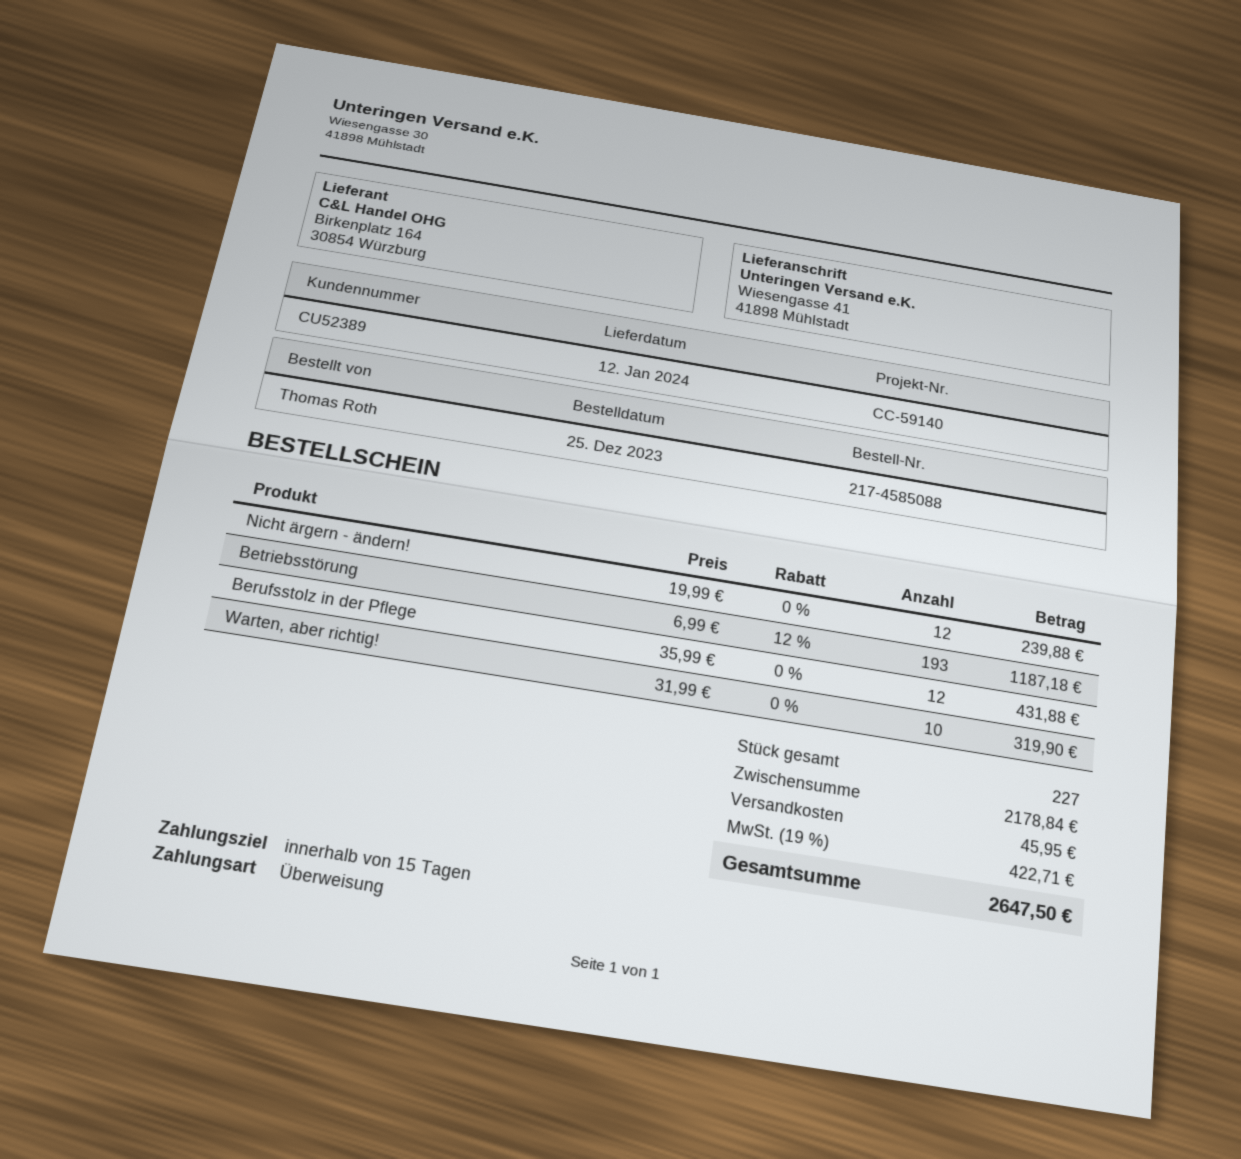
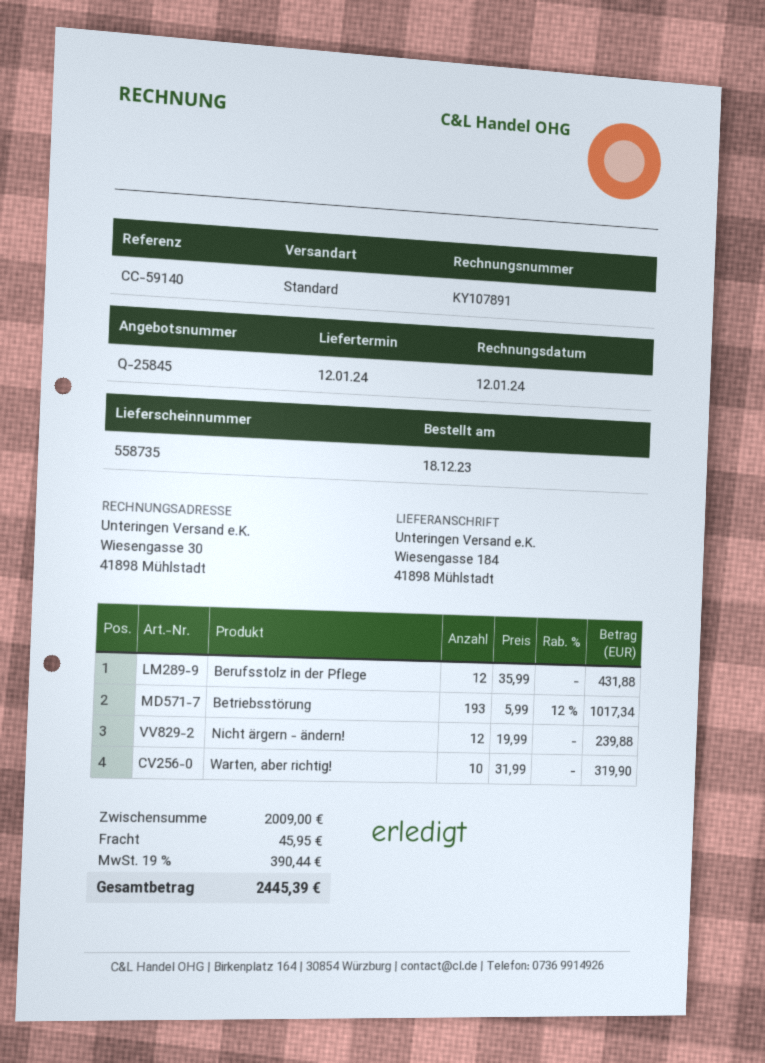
order date: 2023-12-25 -> 2023-12-18
ship to: Wiesengasse 41, 41898 Mühlstadt -> Wiesengasse 184, 41898 Mühlstadt
Betriebsstörung: 193 x 6.99 - 12% = 1187.18 -> 193 x 5.99 - 12% = 1017.34
subtotal: 2178.84 -> 2009.00
tax: 19% = 422.71 -> 19% = 390.44
total: 2647.50 -> 2445.39

